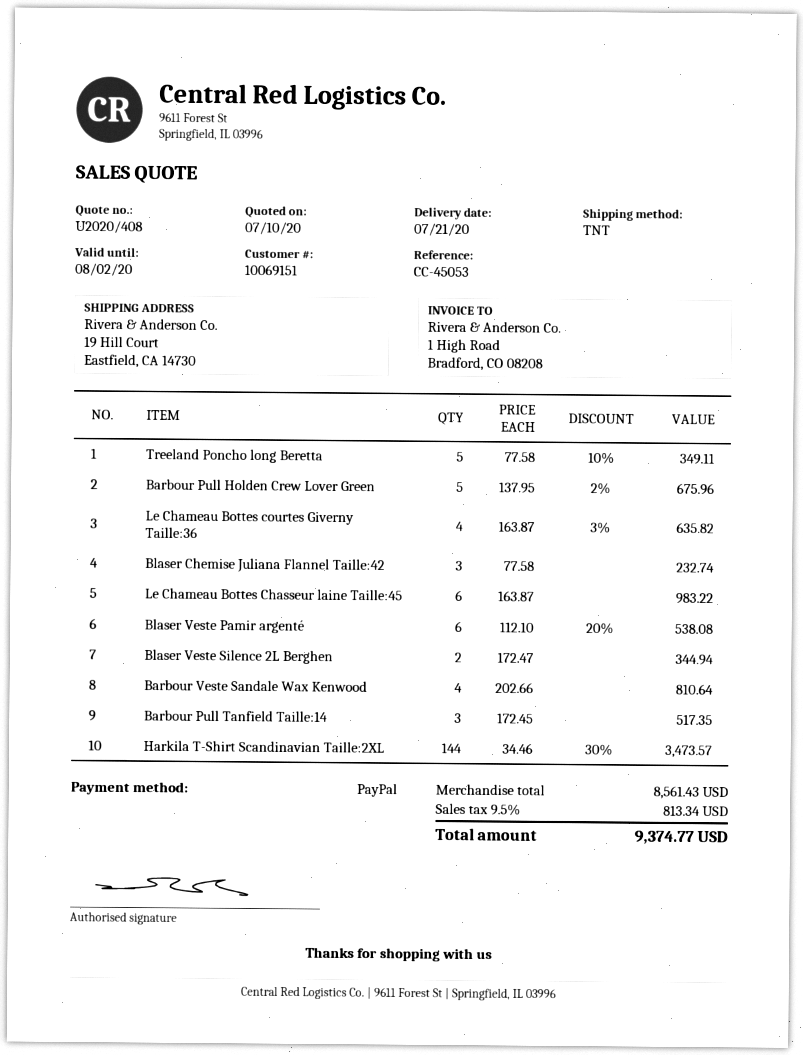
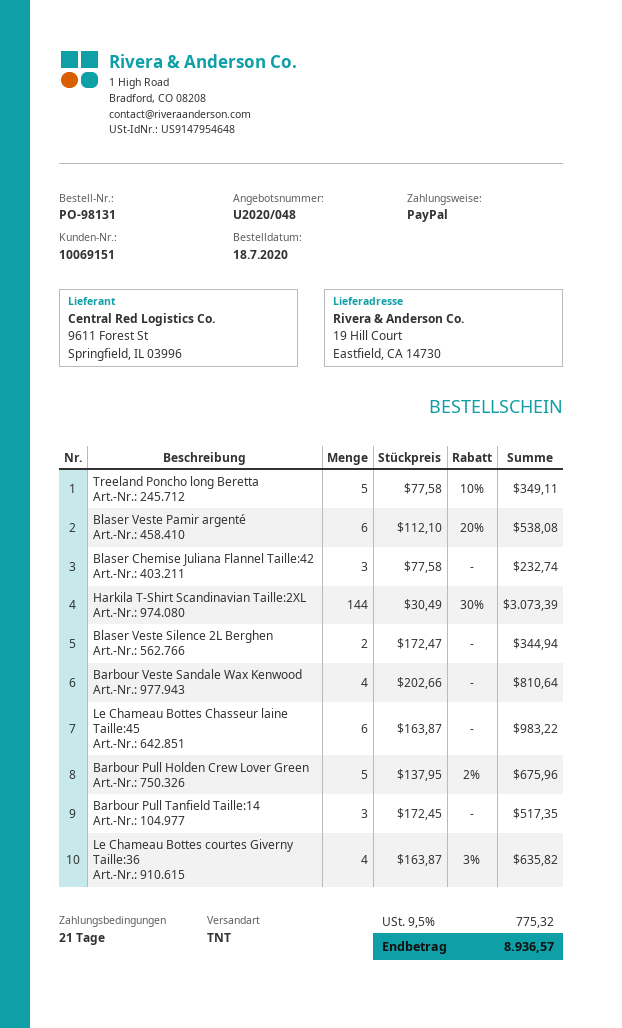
quote number: U2020/408 -> U2020/048
Harkila T-Shirt Scandinavian Taille:2XL: 144 x 34.46 - 30% = 3473.57 -> 144 x 30.49 - 30% = 3073.39
tax: 9.5% = 813.34 -> 9.5% = 775.32
total: 9374.77 -> 8936.57

